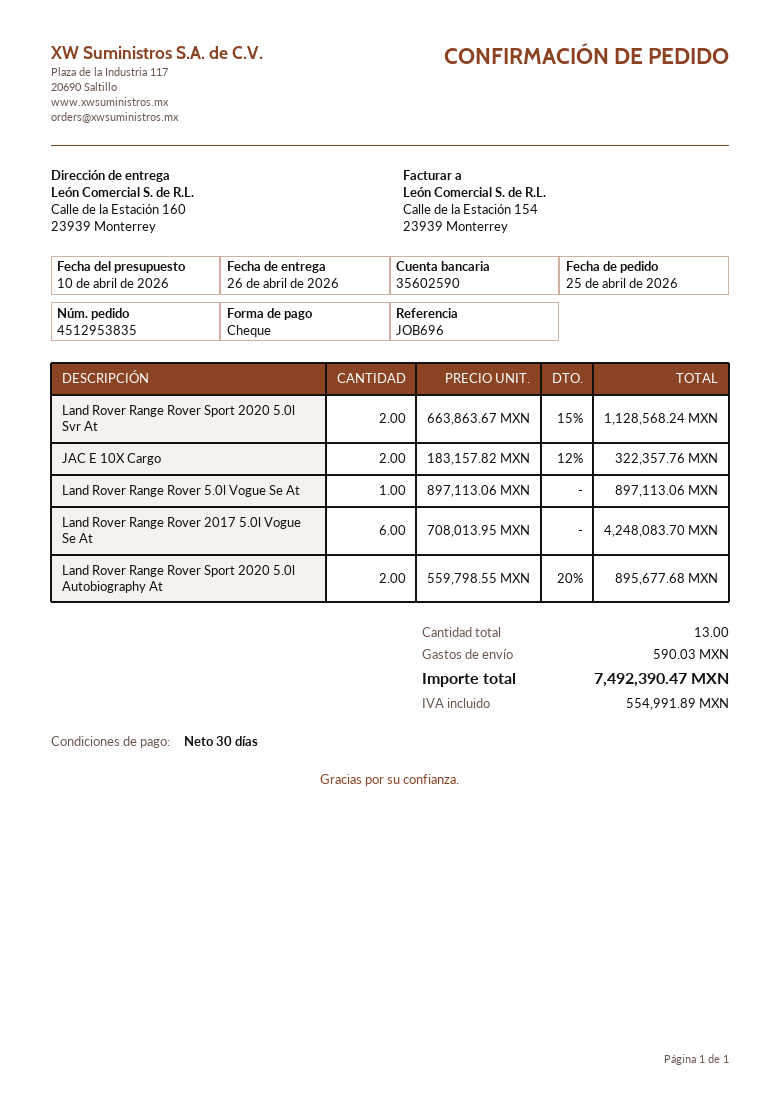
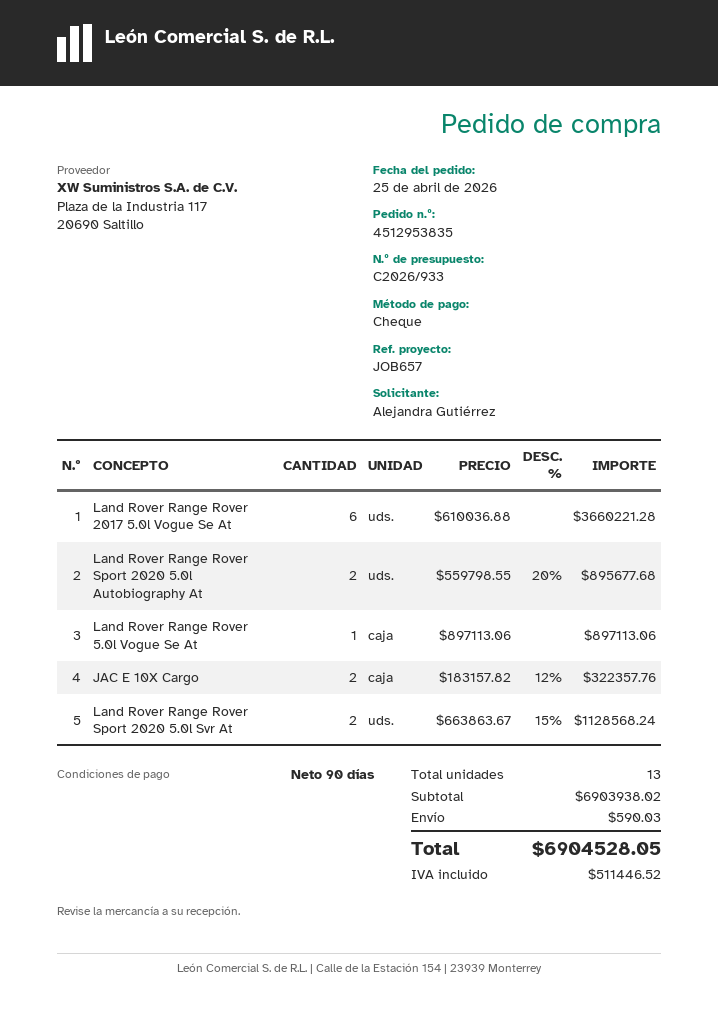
payment terms: 30 days -> 90 days
reference: JOB696 -> JOB657
Land Rover Range Rover 2017 5.0l Vogue Se At: 6 x 708013.95 = 4248083.70 -> 6 x 610036.88 = 3660221.28
tax: 554991.89 -> 511446.52
total: 7492390.47 -> 6904528.05

